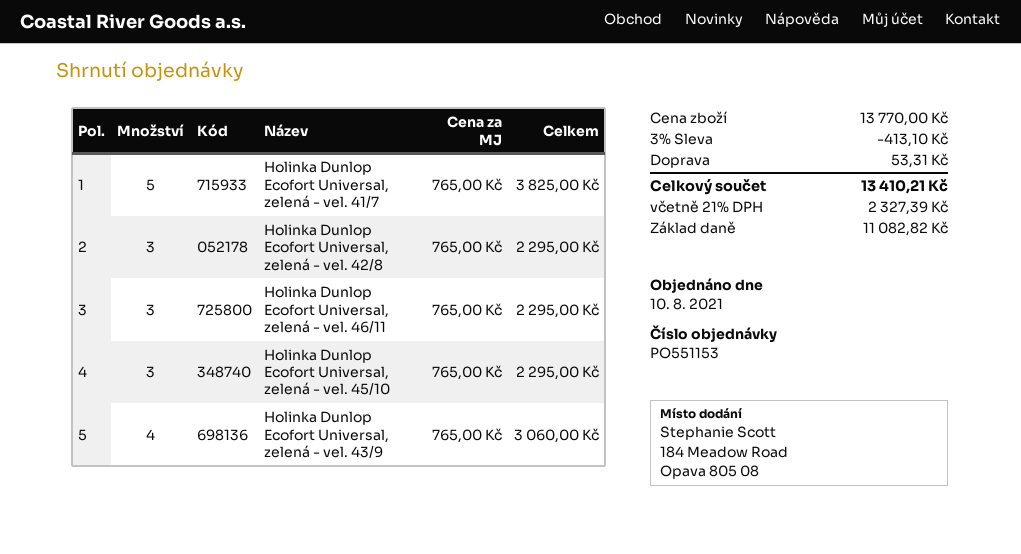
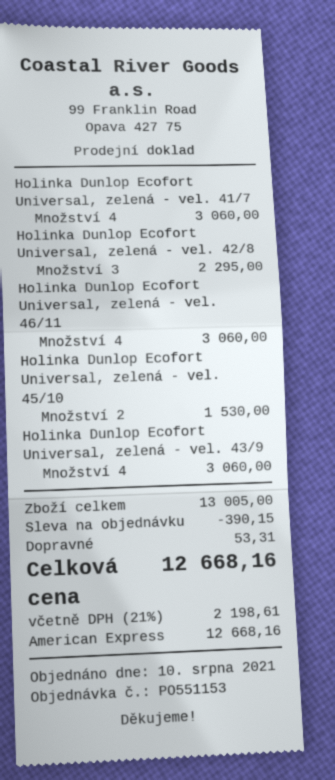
Holinka Dunlop Ecofort Universal, zelená - vel. 41/7: 5 for 3825.00 -> 4 for 3060.00
Holinka Dunlop Ecofort Universal, zelená - vel. 46/11: 3 for 2295.00 -> 4 for 3060.00
Holinka Dunlop Ecofort Universal, zelená - vel. 45/10: 3 for 2295.00 -> 2 for 1530.00
subtotal: 13770.00 -> 13005.00
discount: 413.10 -> 390.15
tax: 21% = 2327.39 -> 21% = 2198.61
total: 13410.21 -> 12668.16

